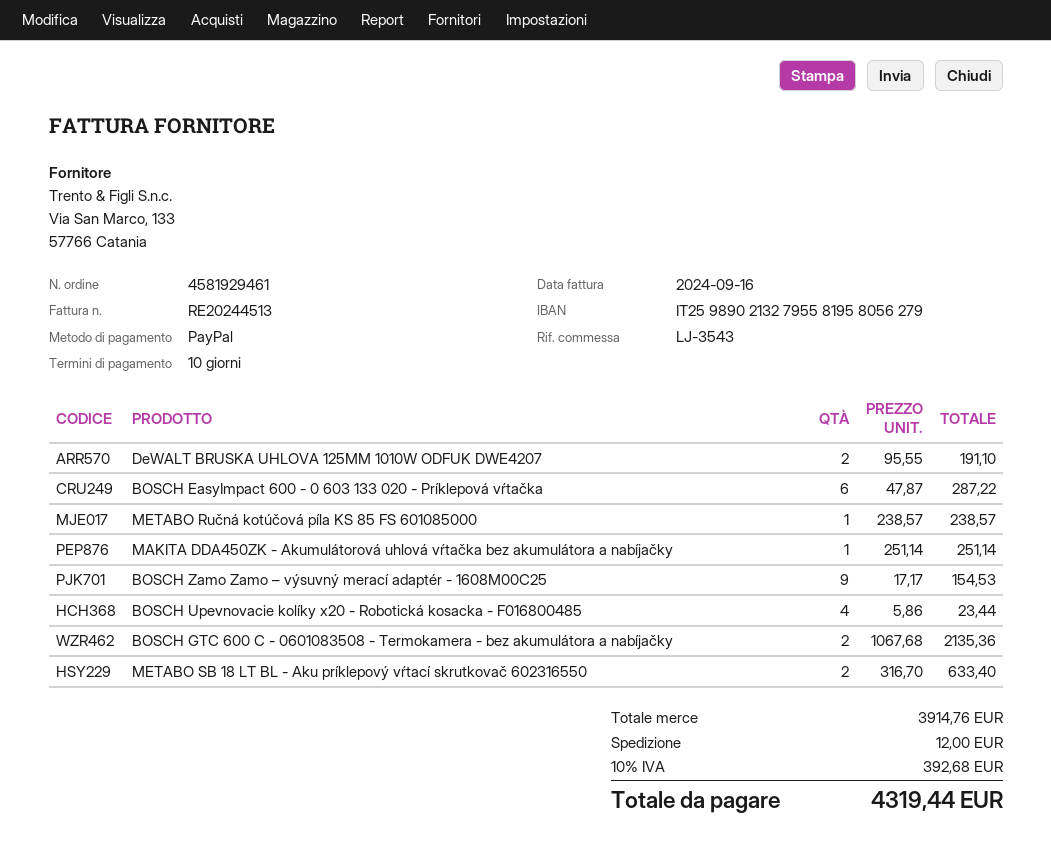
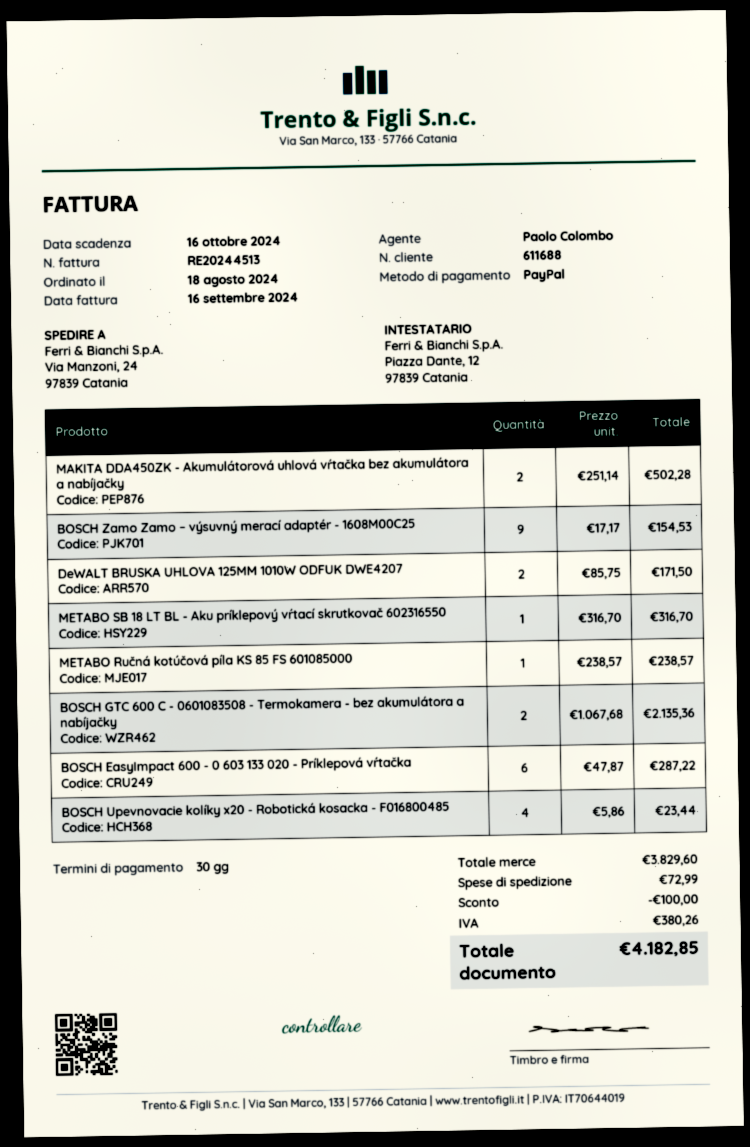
payment terms: 10 days -> 30 days
DeWALT BRUSKA UHLOVA 125MM 1010W ODFUK DWE4207: 2 x 95.55 = 191.10 -> 2 x 85.75 = 171.50
MAKITA DDA450ZK - Akumulátorová uhlová vŕtačka bez akumulátora a nabíjačky: 1 x 251.14 = 251.14 -> 2 x 251.14 = 502.28
METABO SB 18 LT BL - Aku príklepový vŕtací skrutkovač 602316550: 2 x 316.70 = 633.40 -> 1 x 316.70 = 316.70
subtotal: 3914.76 -> 3829.60
discount: none -> 100.00
shipping: 12.00 -> 72.99
tax: 392.68 -> 380.26
total: 4319.44 -> 4182.85

